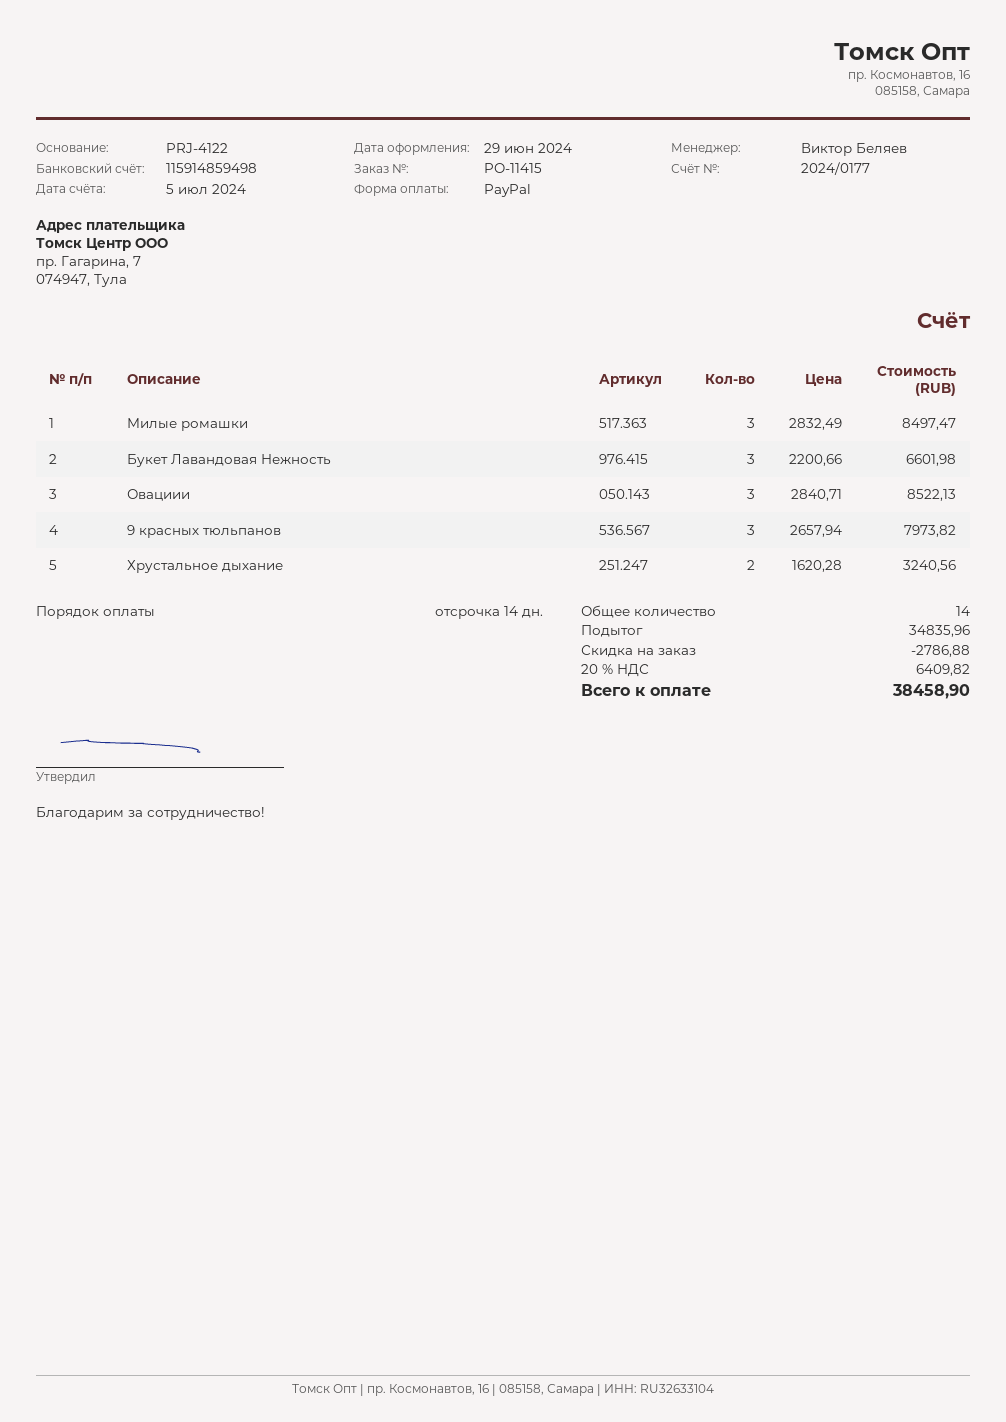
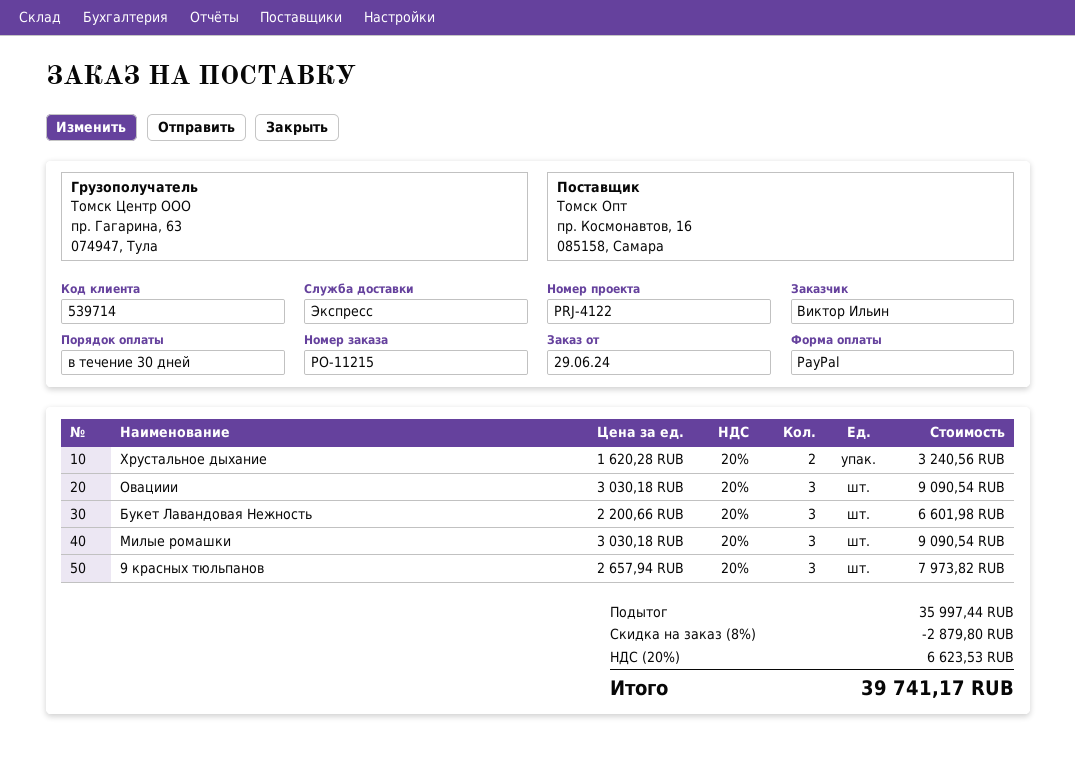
order number: PO-11415 -> PO-11215
payment terms: 14 days -> 30 days
Милые ромашки: 3 x 2832.49 = 8497.47 -> 3 x 3030.18 = 9090.54
Овациии: 3 x 2840.71 = 8522.13 -> 3 x 3030.18 = 9090.54
subtotal: 34835.96 -> 35997.44
discount: 2786.88 -> 2879.80
tax: 20% = 6409.82 -> 20% = 6623.53
total: 38458.90 -> 39741.17

